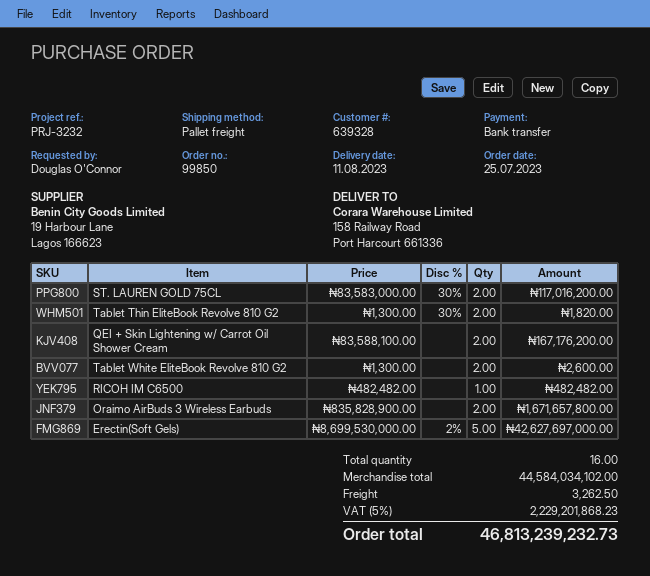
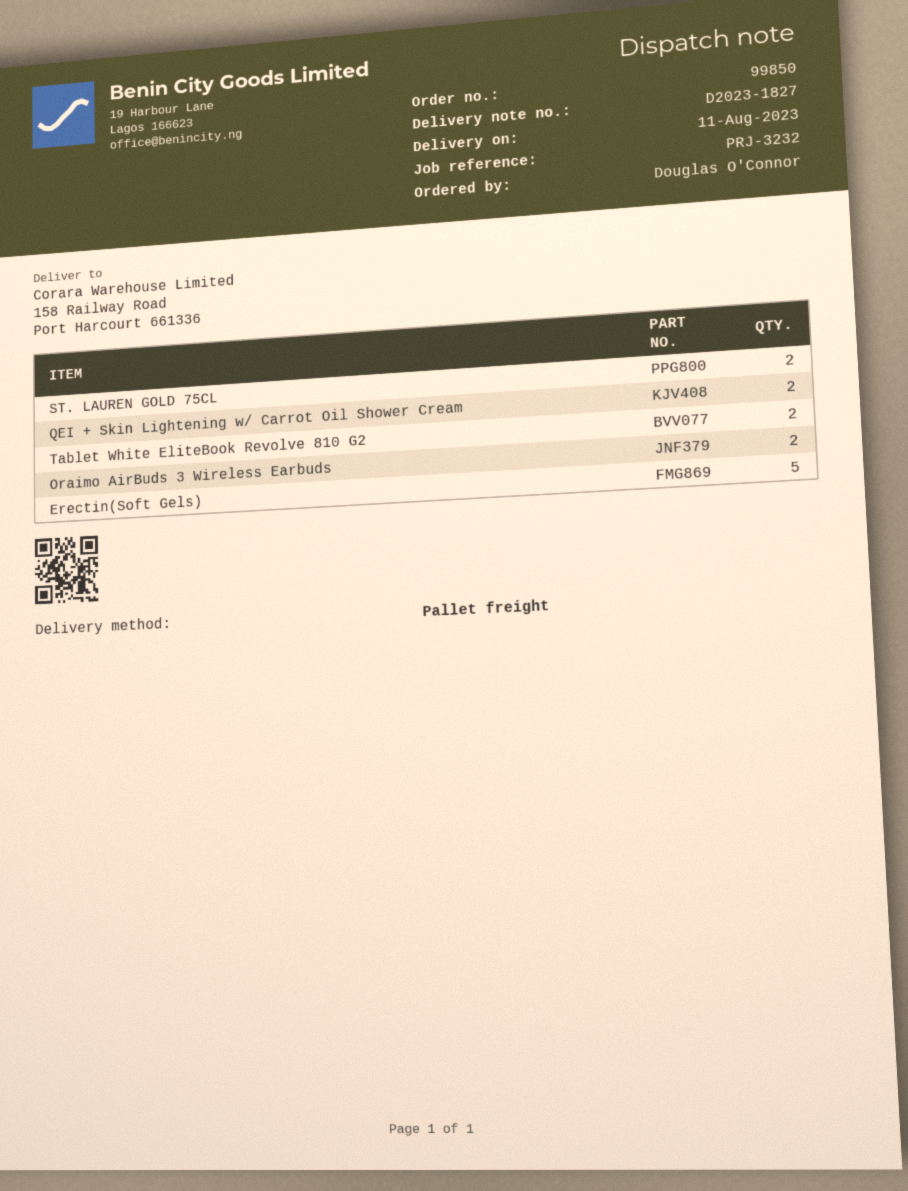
Tablet Thin EliteBook Revolve 810 G2: 2 -> none
RICOH IM C6500: 1 -> none

